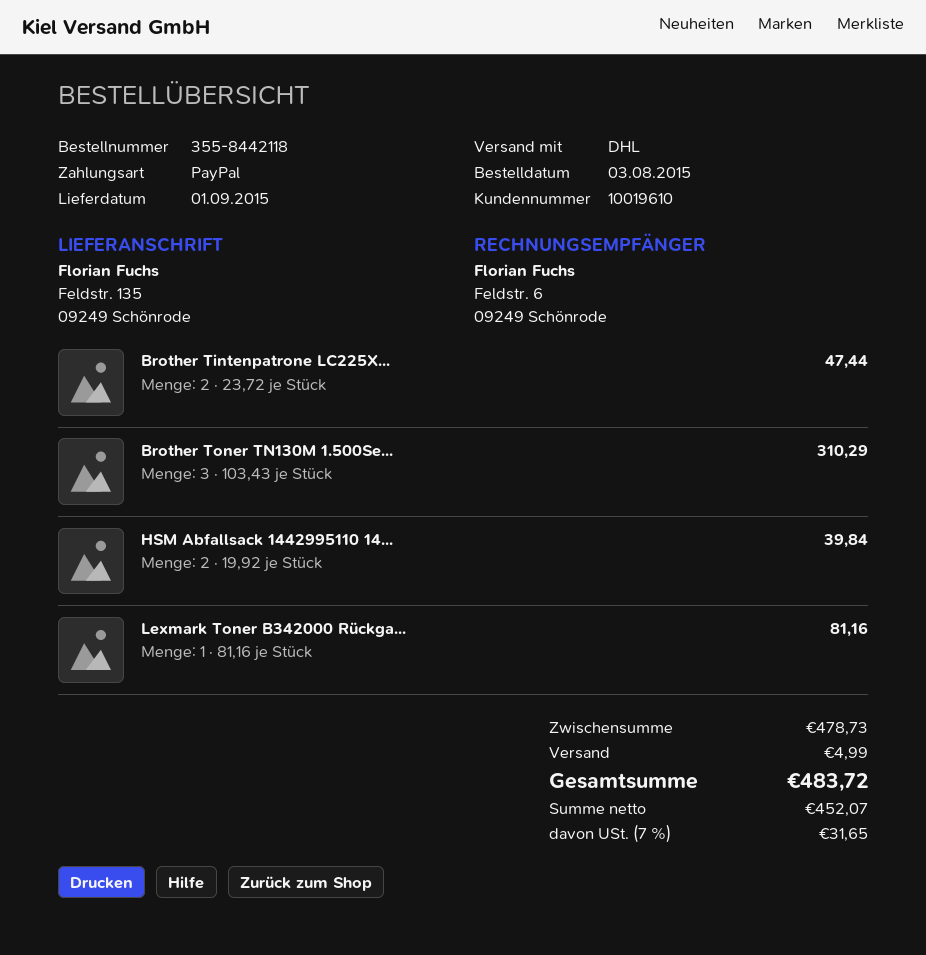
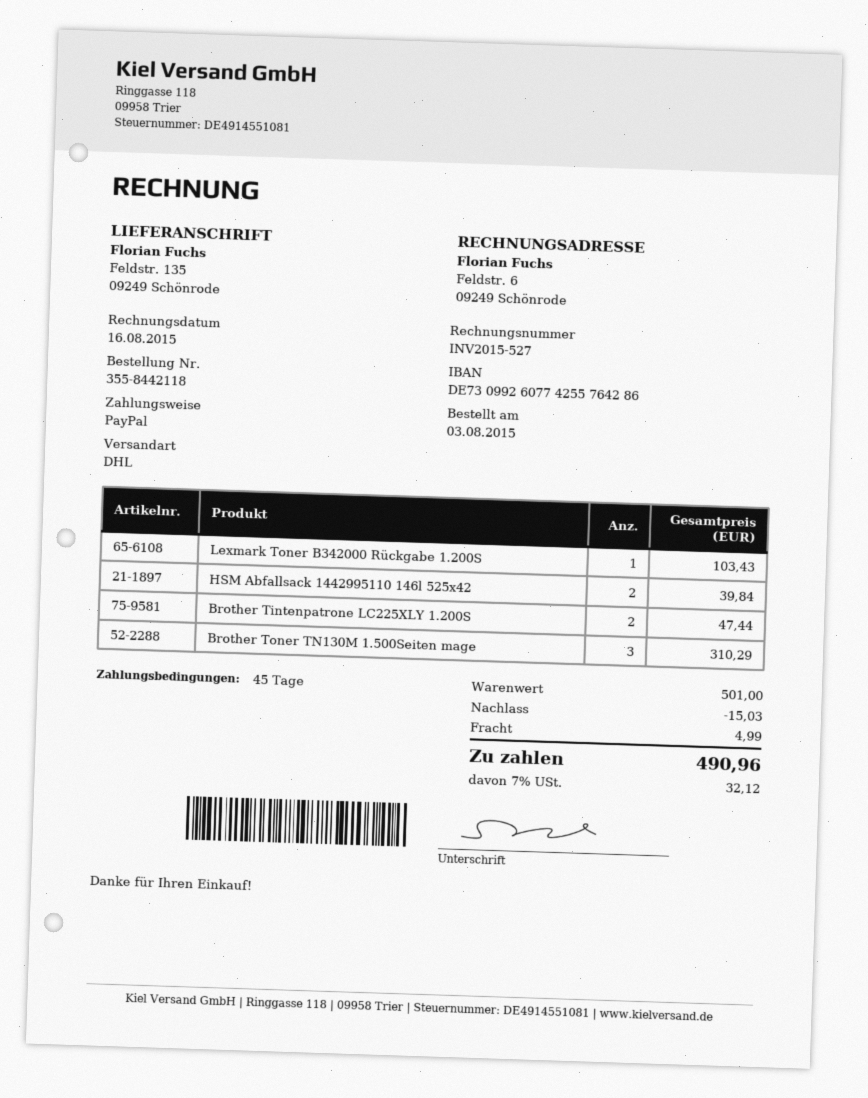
Lexmark Toner B342000 Rückga...: 1 for 81.16 -> 1 for 103.43
subtotal: 478.73 -> 501.00
discount: none -> 15.03
tax: 7% = 31.65 -> 7% = 32.12
total: 483.72 -> 490.96

